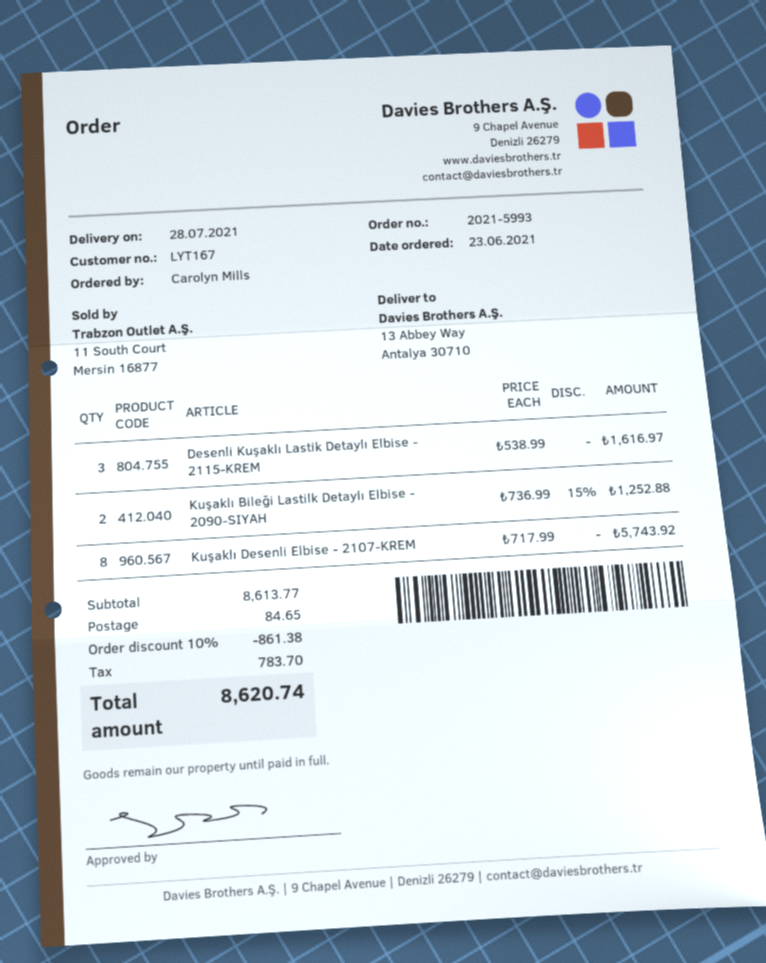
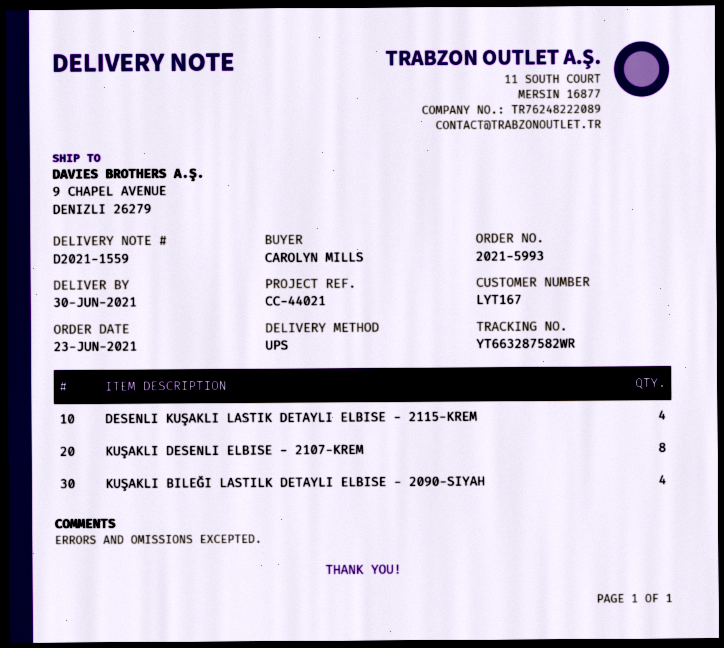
delivery date: 2021-07-28 -> 2021-06-30
ship to: 13 Abbey Way, Antalya 30710 -> 9 CHAPEL AVENUE, DENIZLI 26279
Desenli Kuşaklı Lastik Detaylı Elbise - 2115-KREM: 3 -> 4
Kuşaklı Bileği Lastilk Detaylı Elbise - 2090-SIYAH: 2 -> 4

